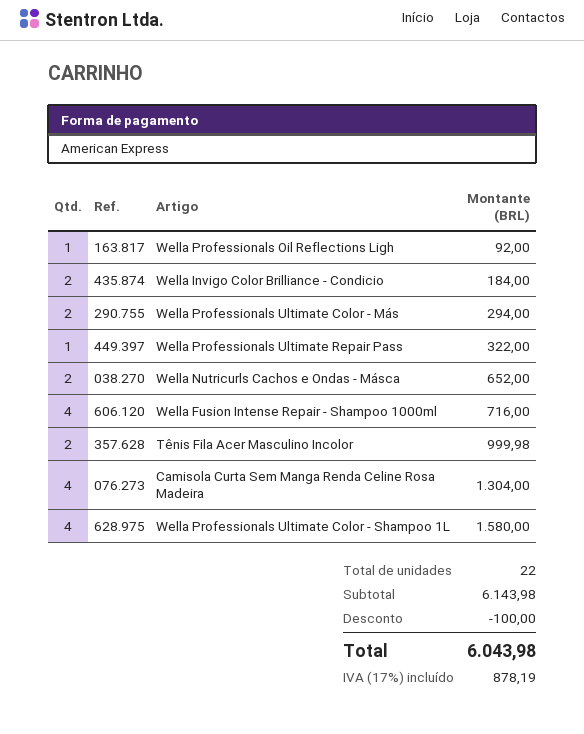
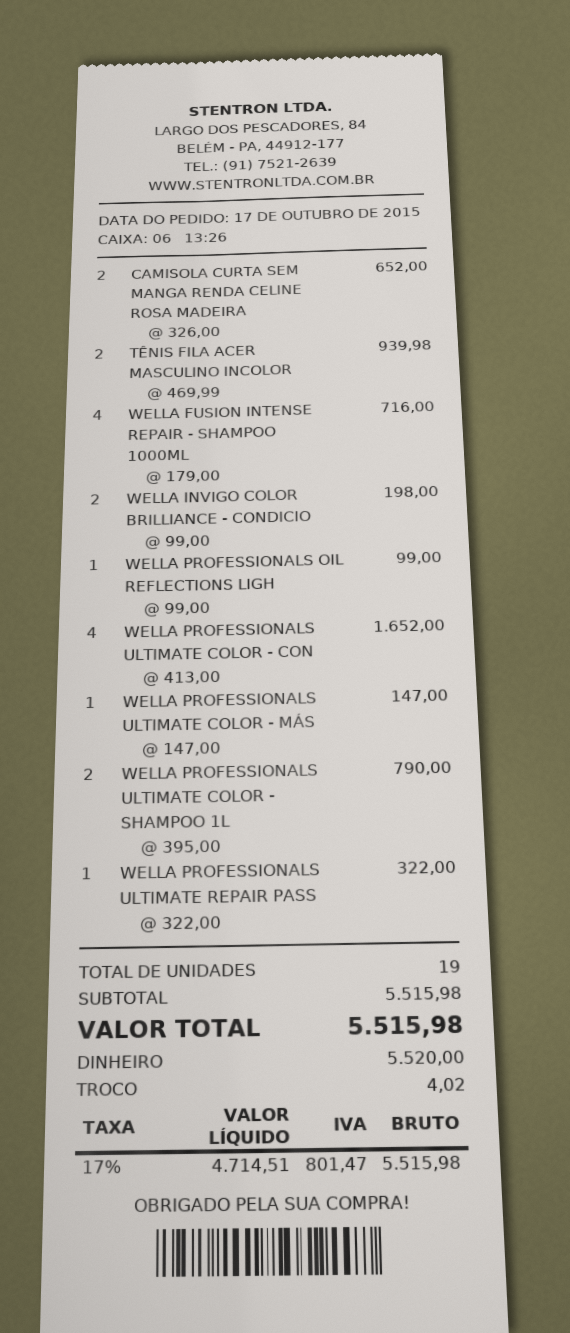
payment method: American Express -> cash
Wella Professionals Oil Reflections Ligh: 1 for 92.00 -> 1 for 99.00
Wella Invigo Color Brilliance - Condicio: 2 for 184.00 -> 2 for 198.00
Wella Professionals Ultimate Color - Más: 2 for 294.00 -> 1 for 147.00
Wella Nutricurls Cachos e Ondas - Másca: 2 for 652.00 -> none
Tênis Fila Acer Masculino Incolor: 2 for 999.98 -> 2 for 939.98
Camisola Curta Sem Manga Renda Celine Rosa Madeira: 4 for 1304.00 -> 2 for 652.00
Wella Professionals Ultimate Color - Shampoo 1L: 4 for 1580.00 -> 2 for 790.00
WELLA PROFESSIONALS ULTIMATE COLOR - CON: none -> 4 for 1652.00
total quantity: 22 -> 19
subtotal: 6143.98 -> 5515.98
discount: 100.00 -> none
tax: 17% = 878.19 -> 17% = 801.47
total: 6043.98 -> 5515.98

